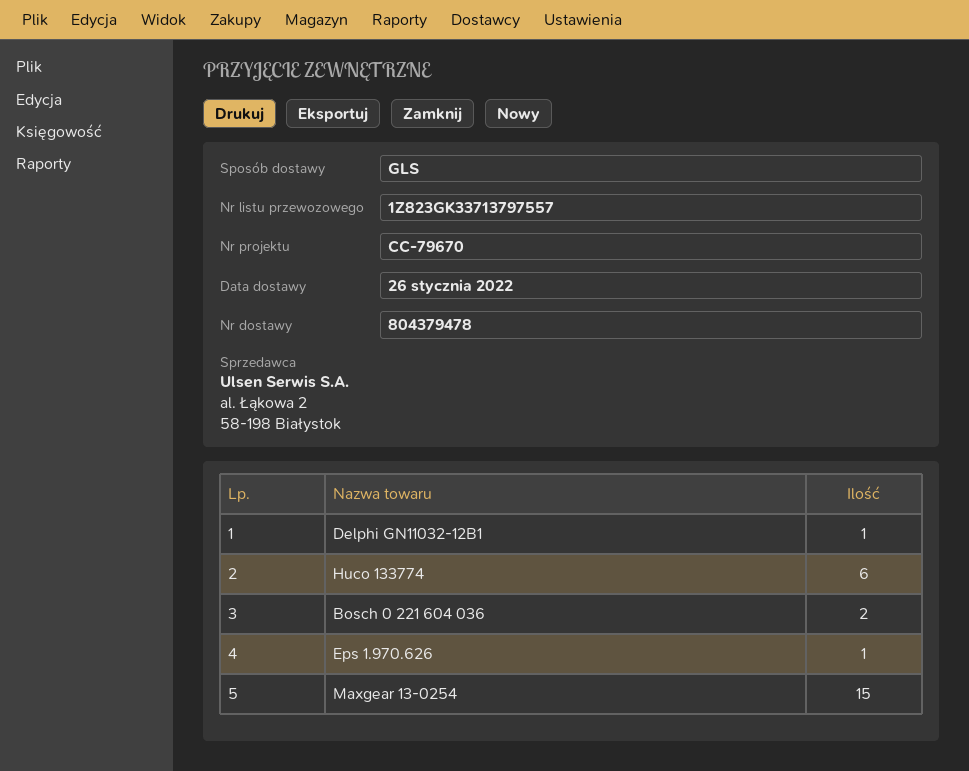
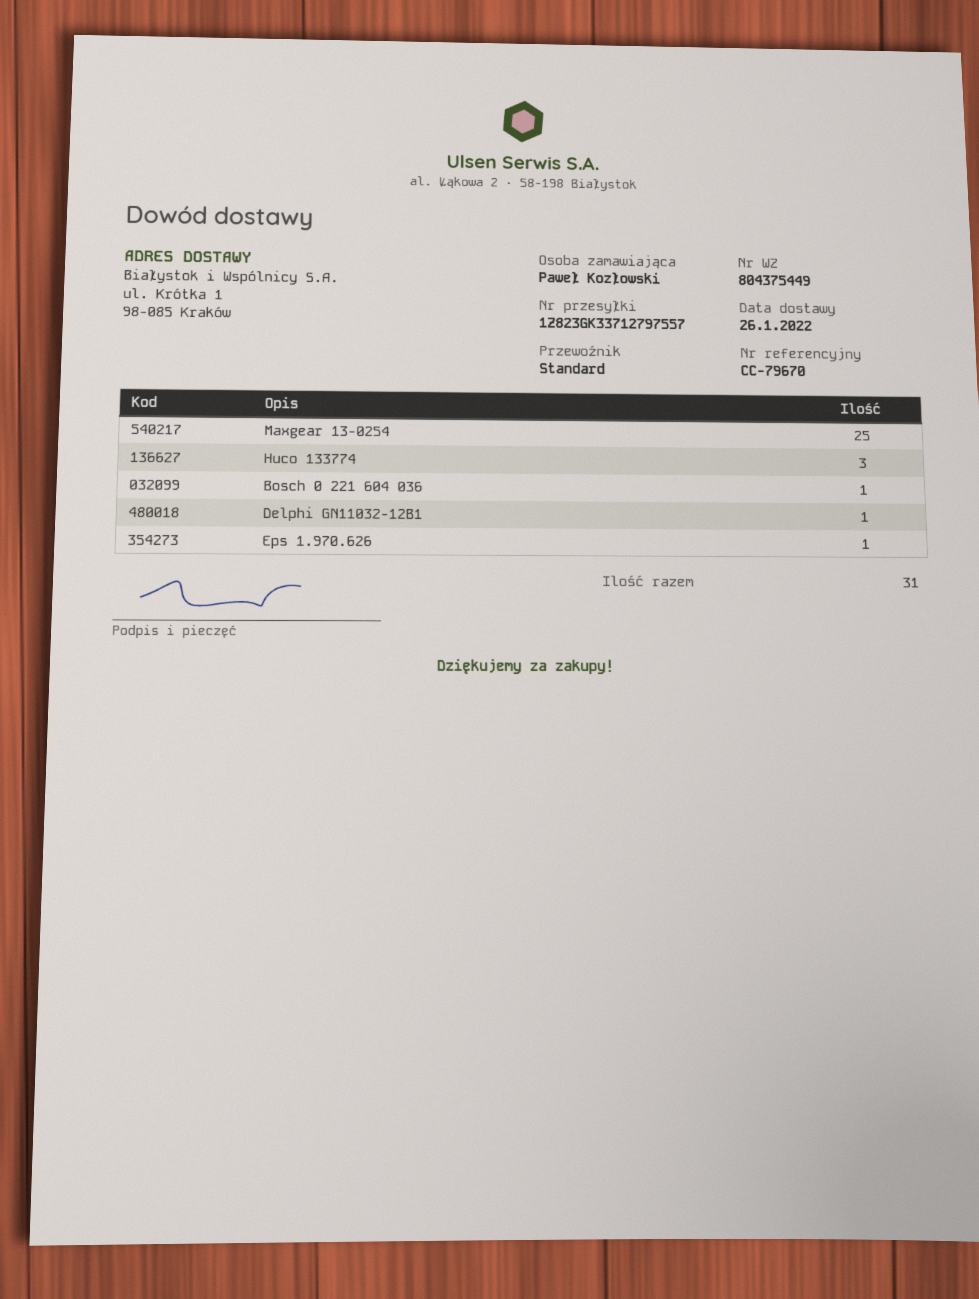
delivery note number: 804379478 -> 804375449
shipping method: GLS -> standard
tracking number: 1Z823GK33713797557 -> 1Z823GK33712797557
Huco 133774: 6 -> 3
Bosch 0 221 604 036: 2 -> 1
Maxgear 13-0254: 15 -> 25

